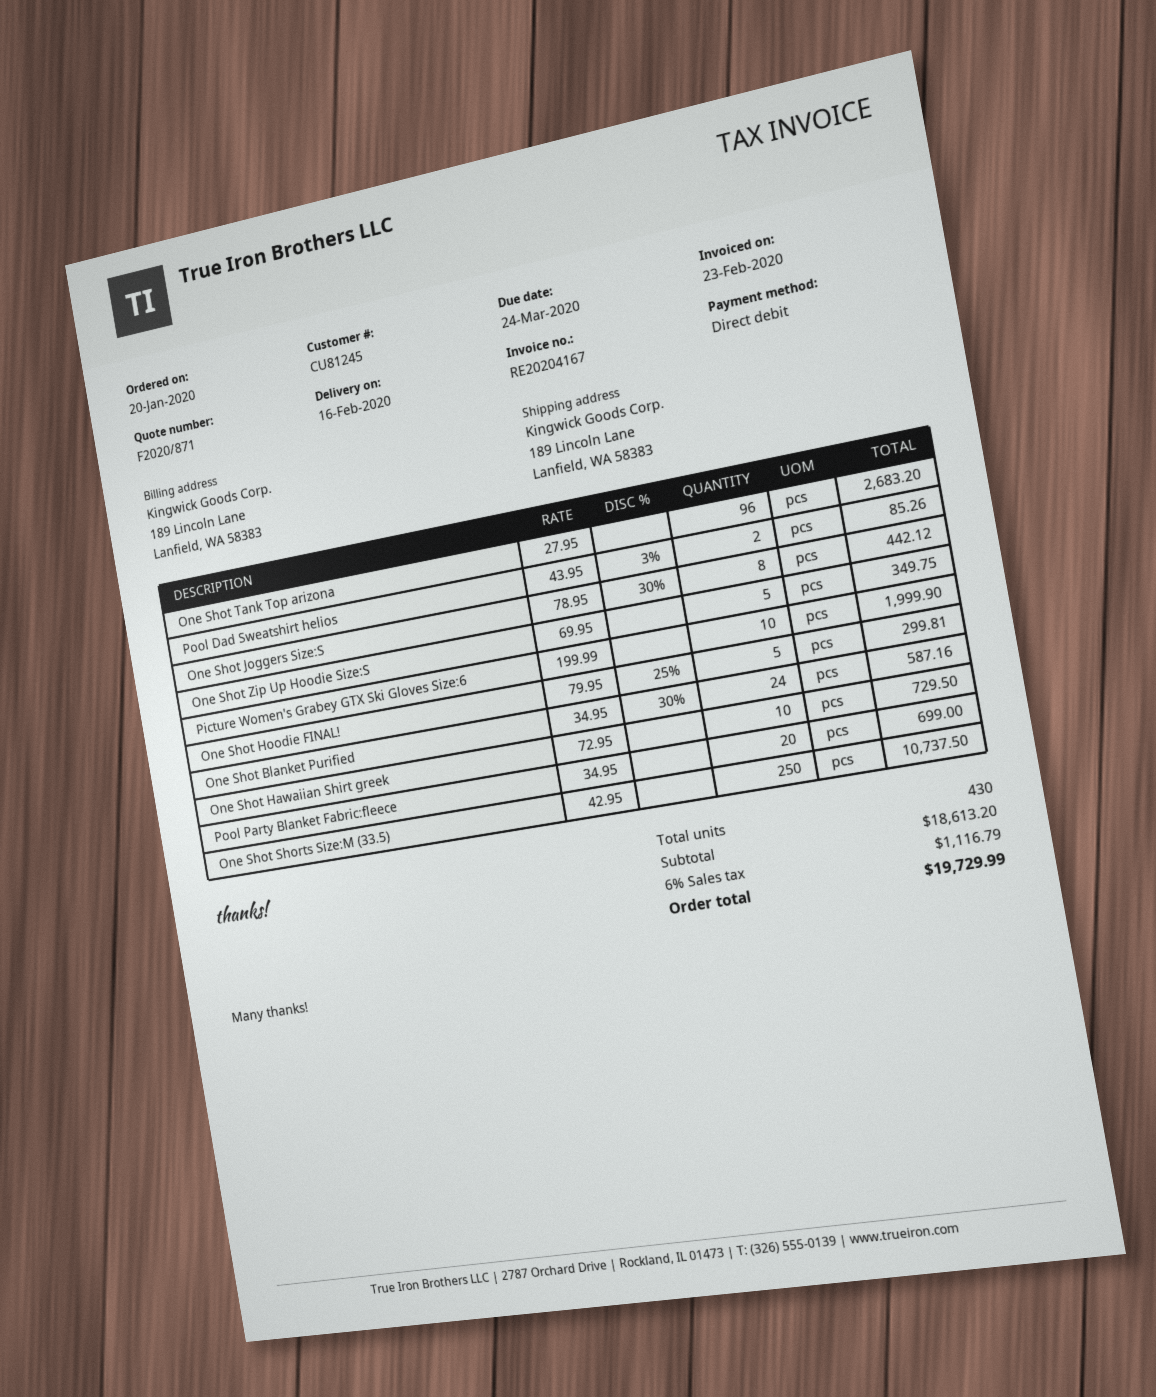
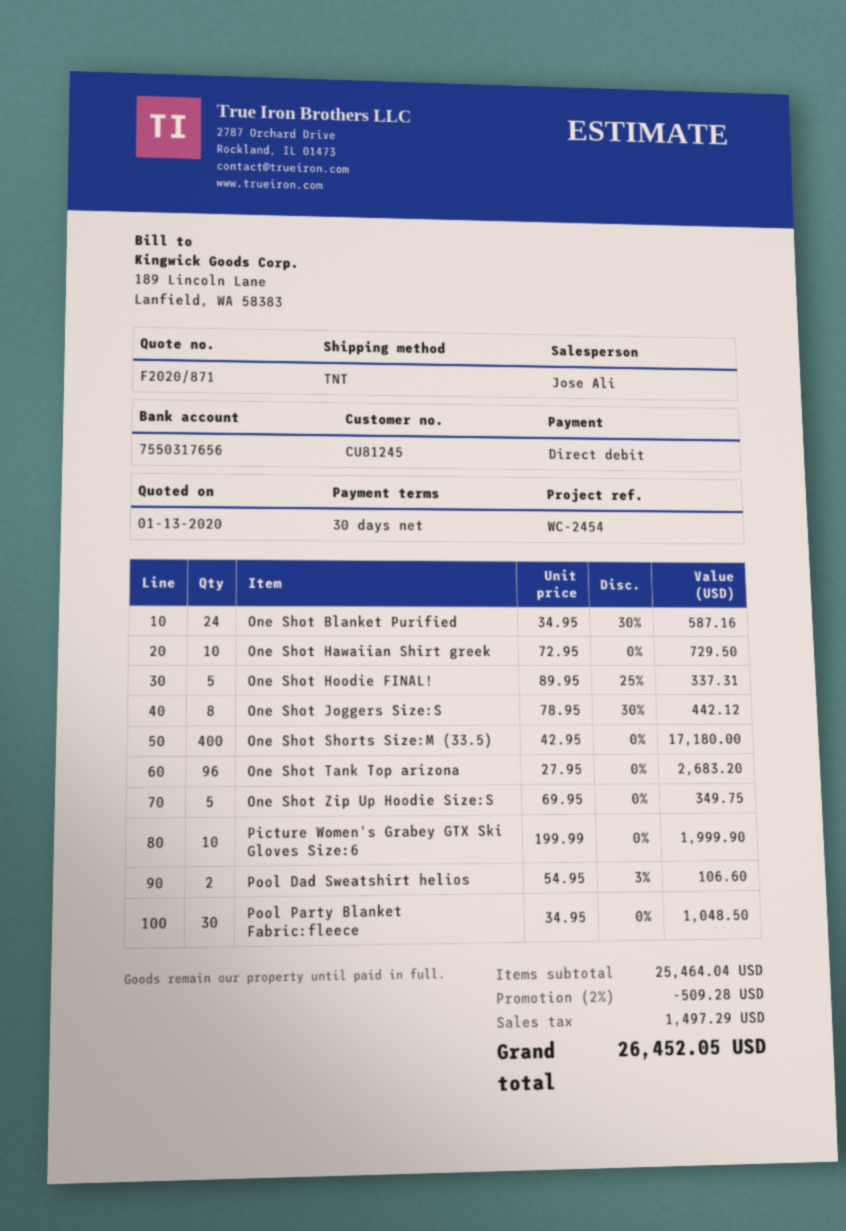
Pool Dad Sweatshirt helios: 2 x 43.95 - 3% = 85.26 -> 2 x 54.95 - 3% = 106.60
One Shot Hoodie FINAL!: 5 x 79.95 - 25% = 299.81 -> 5 x 89.95 - 25% = 337.31
Pool Party Blanket Fabric:fleece: 20 x 34.95 = 699.00 -> 30 x 34.95 = 1048.50
One Shot Shorts Size:M (33.5): 250 x 42.95 = 10737.50 -> 400 x 42.95 = 17180.00
subtotal: 18613.20 -> 25464.04
discount: none -> 2% = 509.28
tax: 1116.79 -> 1497.29
total: 19729.99 -> 26452.05

